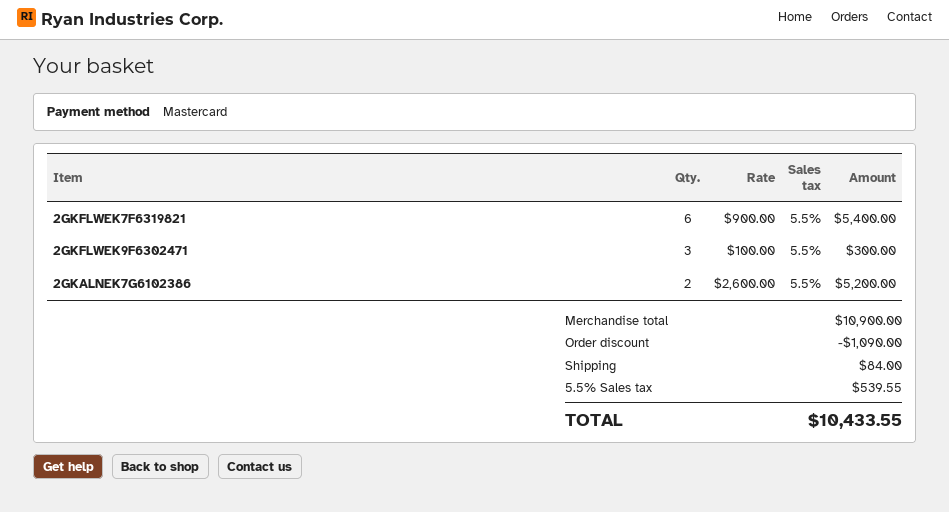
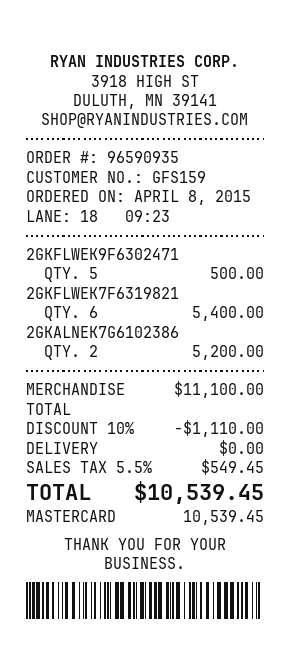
2GKFLWEK9F6302471: 3 for 300.00 -> 5 for 500.00
subtotal: 10900.00 -> 11100.00
discount: 1090.00 -> 1110.00
shipping: 84.00 -> 0.00
tax: 5.5% = 539.55 -> 5.5% = 549.45
total: 10433.55 -> 10539.45

